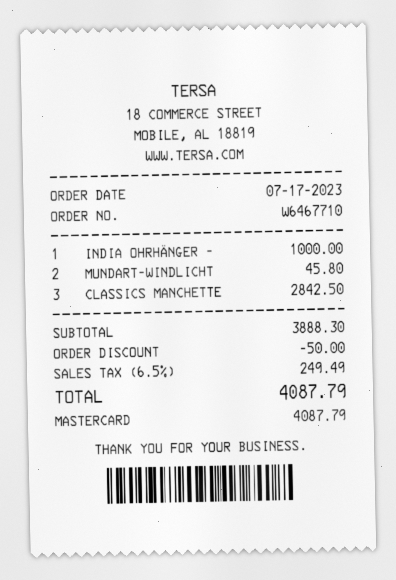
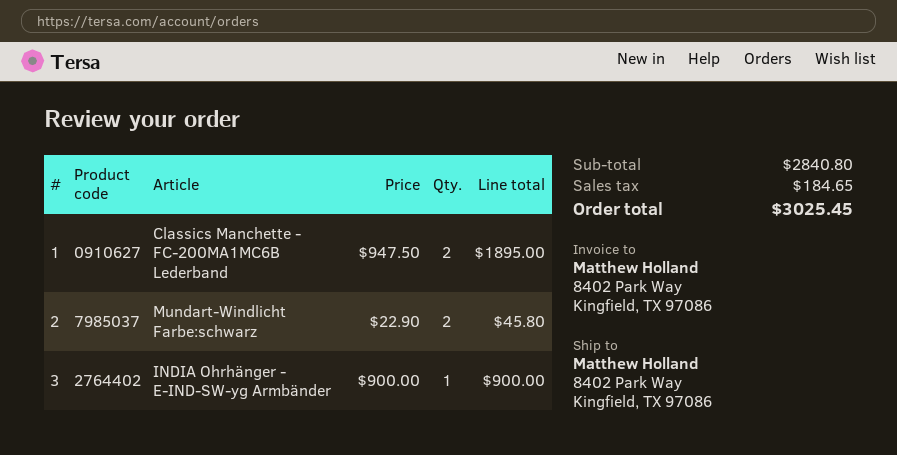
INDIA OHRHÄNGER -: 1 for 1000.00 -> 1 for 900.00
CLASSICS MANCHETTE: 3 for 2842.50 -> 2 for 1895.00
subtotal: 3888.30 -> 2840.80
discount: 50.00 -> none
tax: 249.49 -> 184.65
total: 4087.79 -> 3025.45

